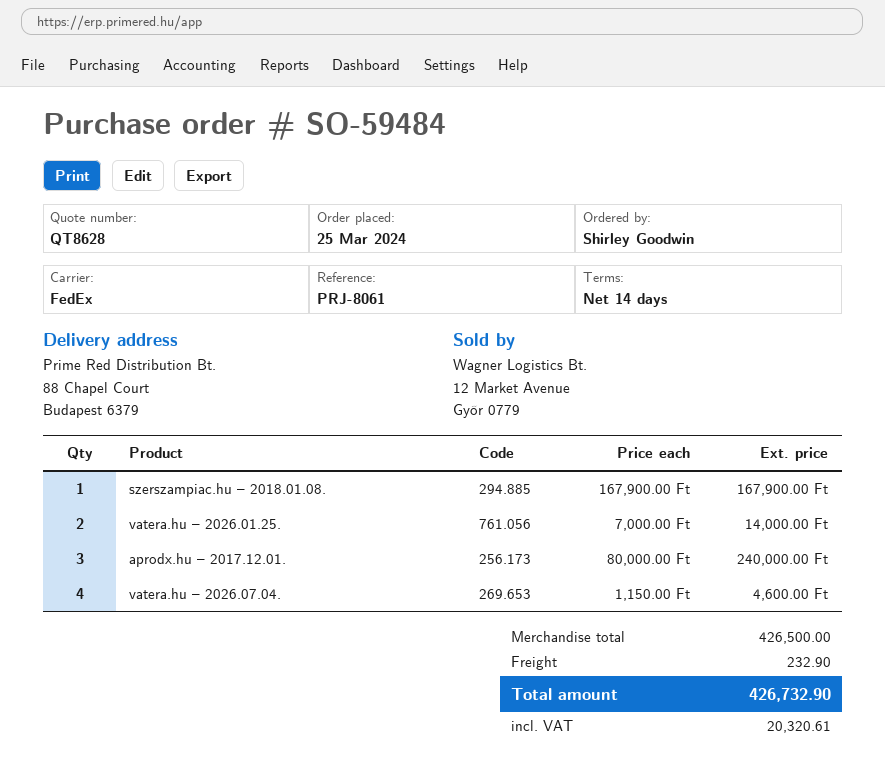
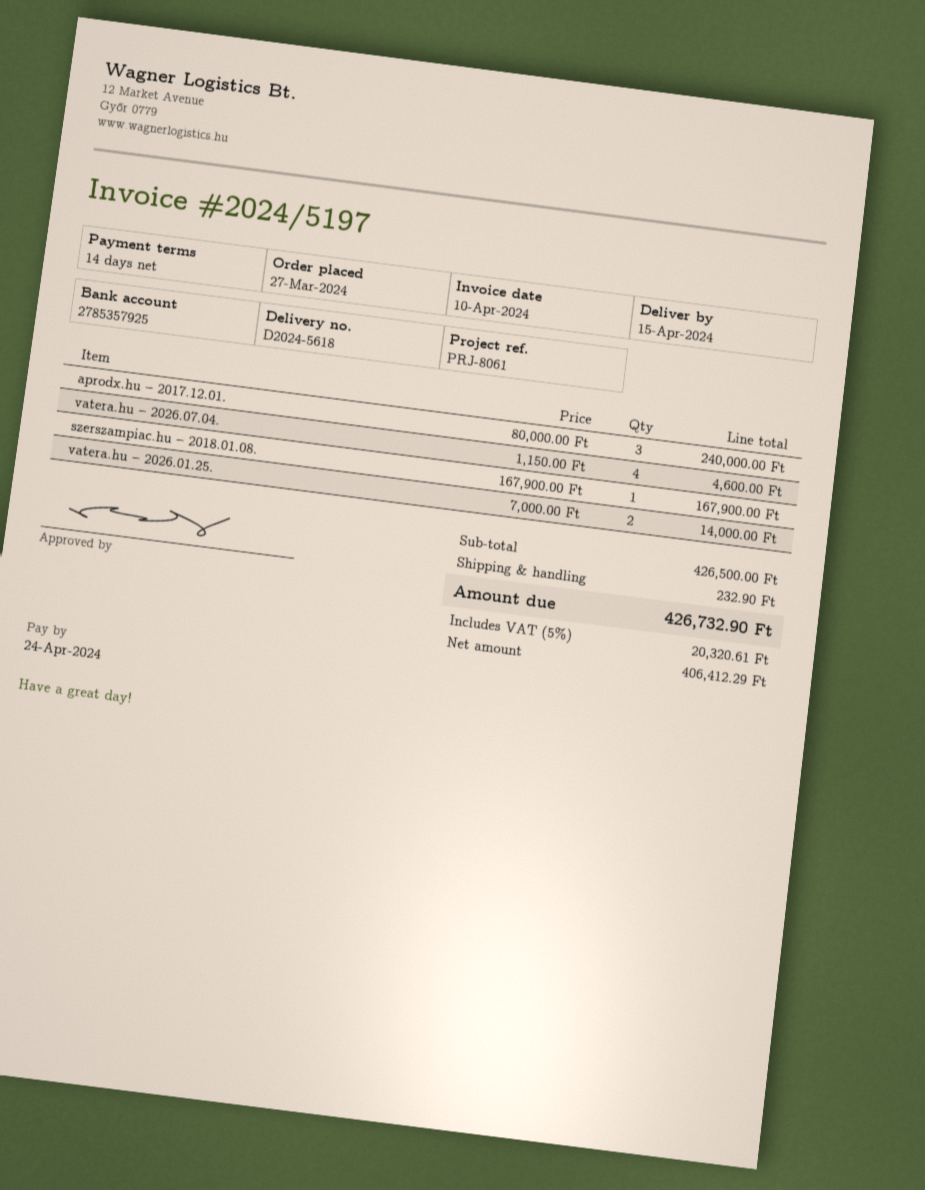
order date: 2024-03-25 -> 2024-03-27

